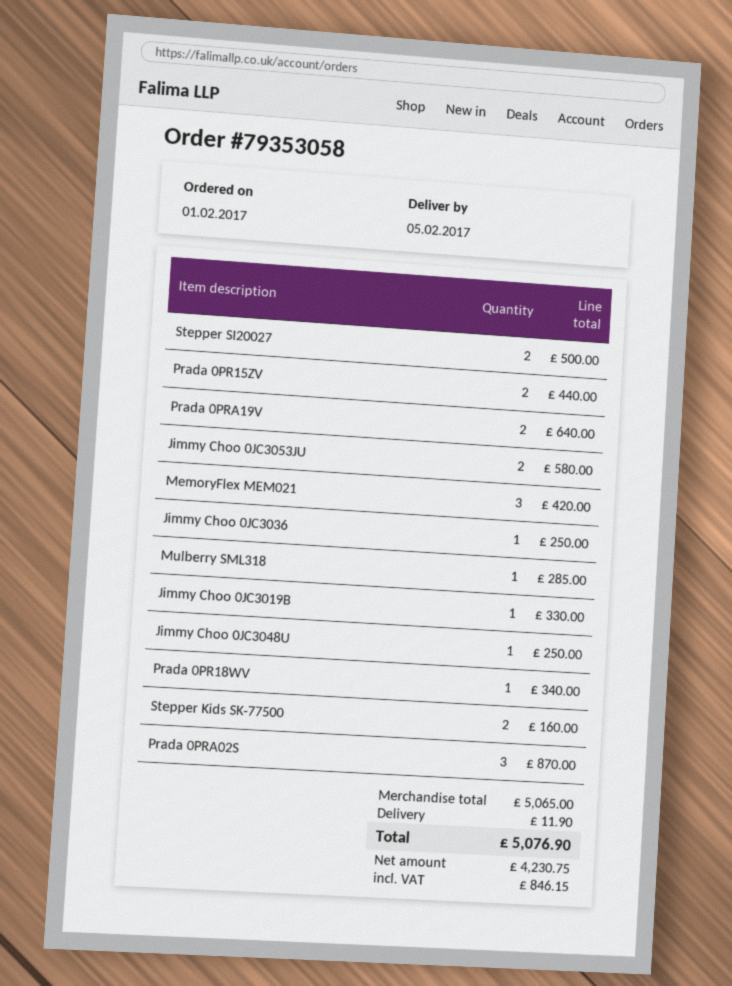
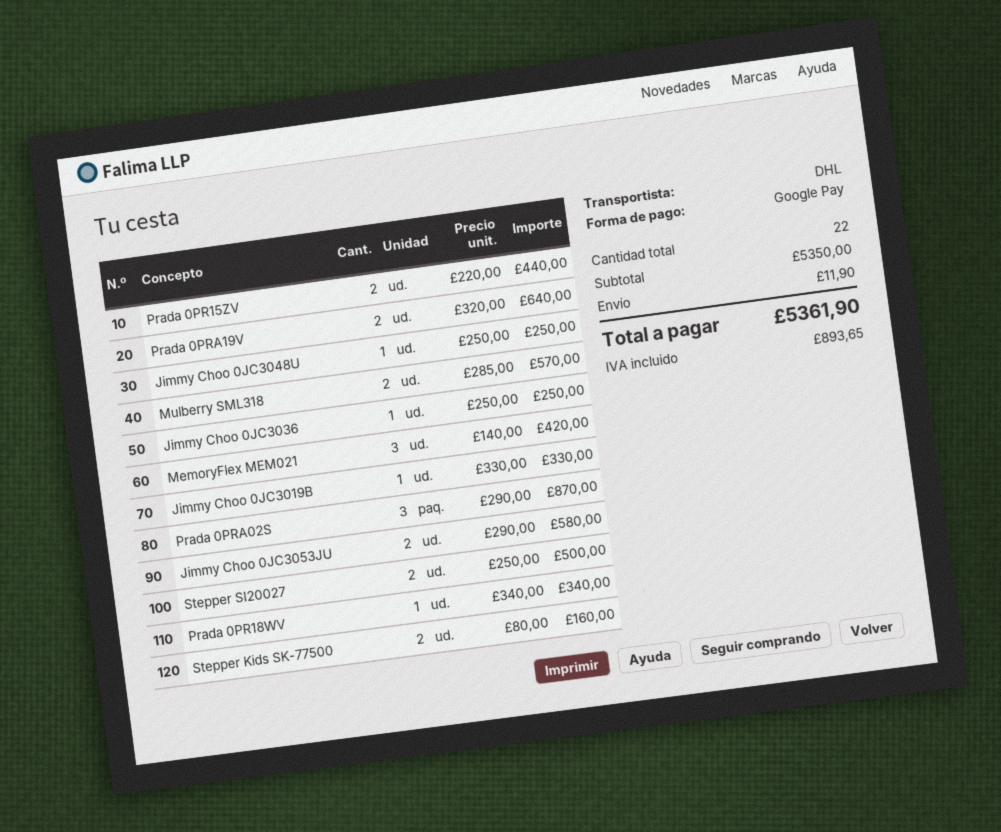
Mulberry SML318: 1 for 285.00 -> 2 for 570.00
subtotal: 5065.00 -> 5350.00
tax: 846.15 -> 893.65
total: 5076.90 -> 5361.90

